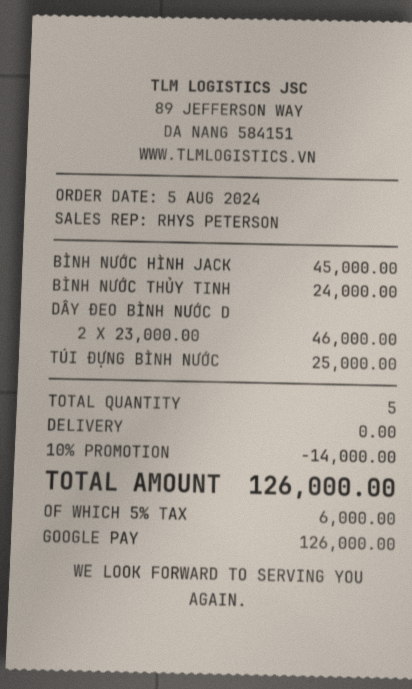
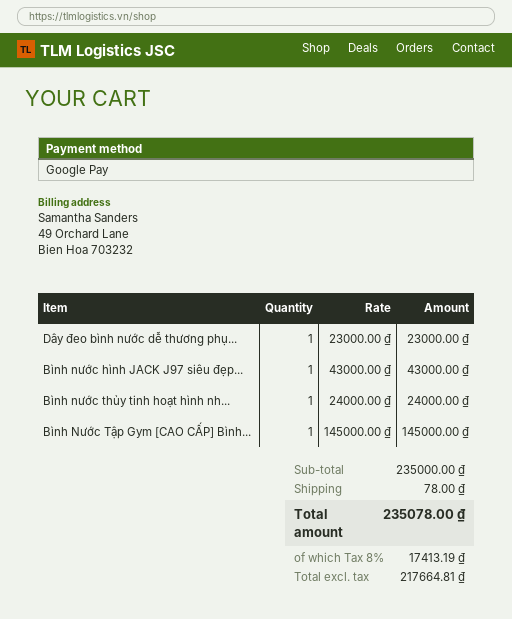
BÌNH NƯỚC HÌNH JACK: 1 x 45000.00 = 45000.00 -> 1 x 43000.00 = 43000.00
DÂY ĐEO BÌNH NƯỚC D: 2 x 23000.00 = 46000.00 -> 1 x 23000.00 = 23000.00
TÚI ĐỰNG BÌNH NƯỚC: 1 x 25000.00 = 25000.00 -> none
Bình Nước Tập Gym [CAO CẤP] Bình...: none -> 1 x 145000.00 = 145000.00
discount: 10% = 14000.00 -> none
shipping: 0.00 -> 78.00
tax: 5% = 6000.00 -> 8% = 17413.19
total: 126000.00 -> 235078.00

